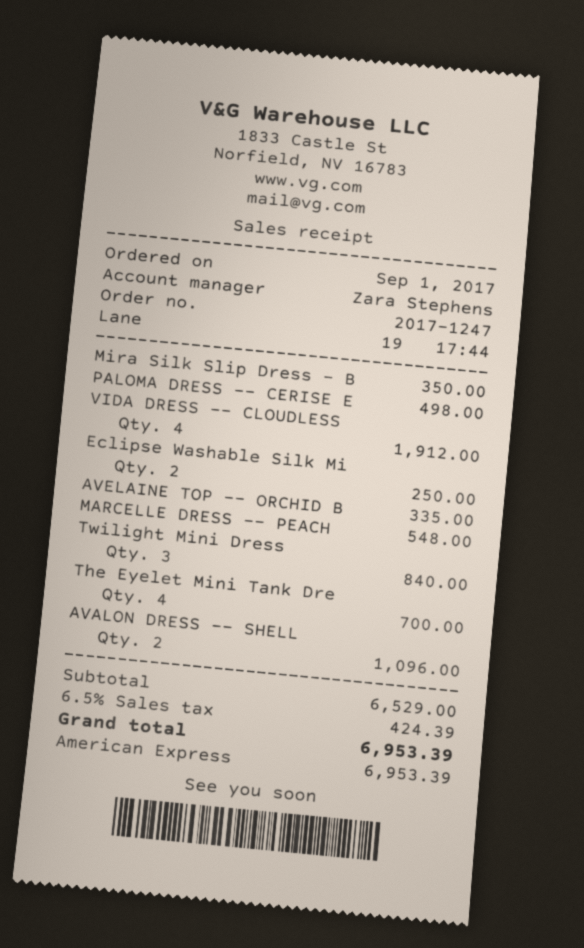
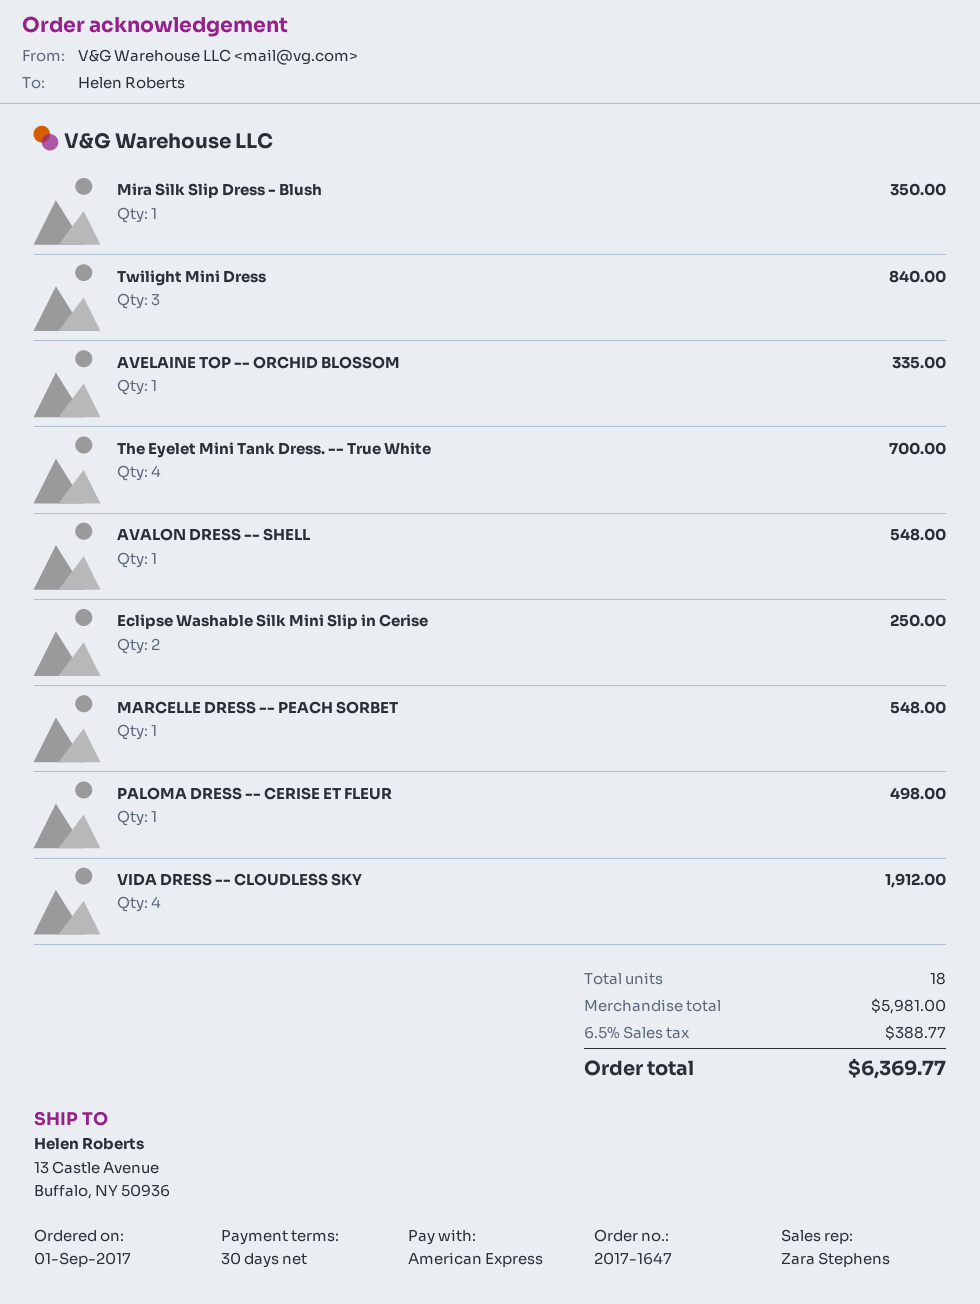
order number: 2017-1247 -> 2017-1647
AVALON DRESS -- SHELL: 2 for 1096.00 -> 1 for 548.00
subtotal: 6529.00 -> 5981.00
tax: 6.5% = 424.39 -> 6.5% = 388.77
total: 6953.39 -> 6369.77

